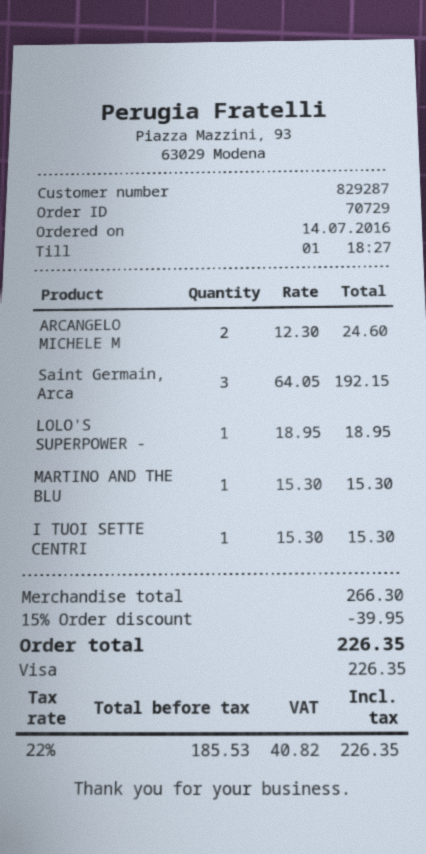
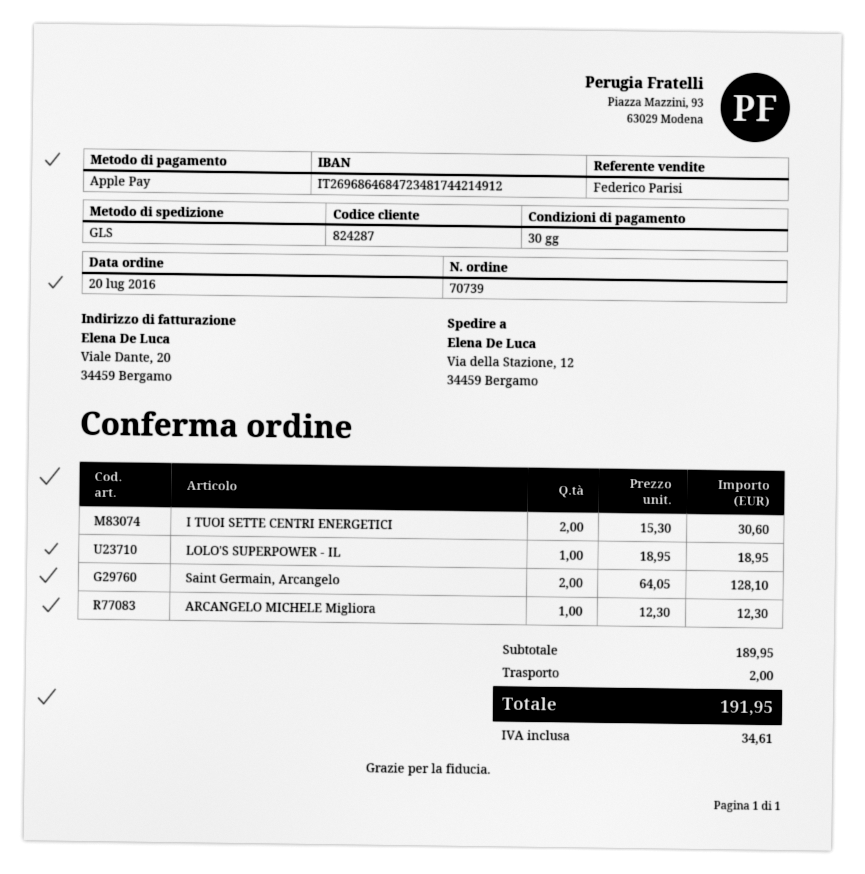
order number: 70729 -> 70739
order date: 2016-07-14 -> 2016-07-20
customer number: 829287 -> 824287
payment method: Visa -> Apple Pay
ARCANGELO MICHELE M: 2 x 12.30 = 24.60 -> 1 x 12.30 = 12.30
Saint Germain, Arca: 3 x 64.05 = 192.15 -> 2 x 64.05 = 128.10
MARTINO AND THE BLU: 1 x 15.30 = 15.30 -> none
I TUOI SETTE CENTRI: 1 x 15.30 = 15.30 -> 2 x 15.30 = 30.60
subtotal: 266.30 -> 189.95
discount: 15% = 39.95 -> none
shipping: none -> 2.00
tax: 40.82 -> 34.61
total: 226.35 -> 191.95

